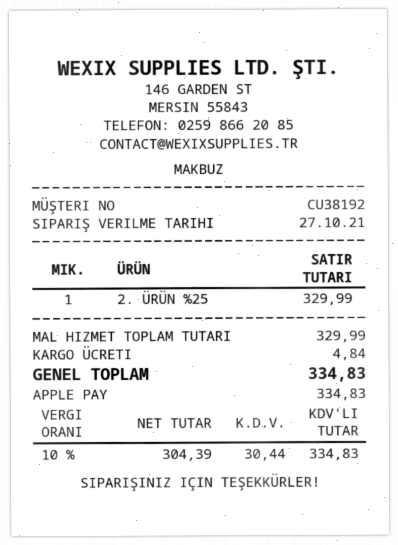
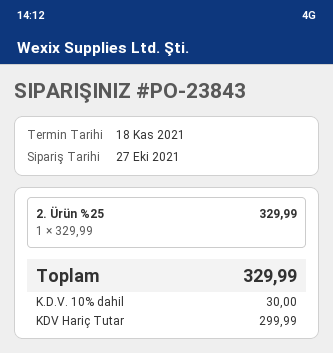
shipping: 4.84 -> none
net: 304.39 -> 299.99
tax: 10% = 30.44 -> 10% = 30.00
total: 334.83 -> 329.99

